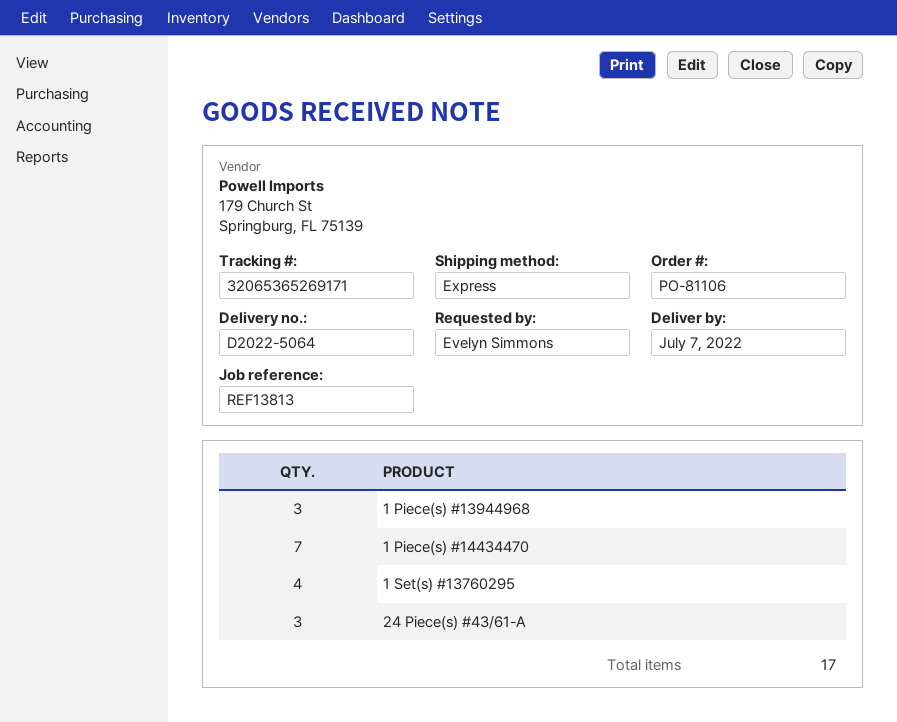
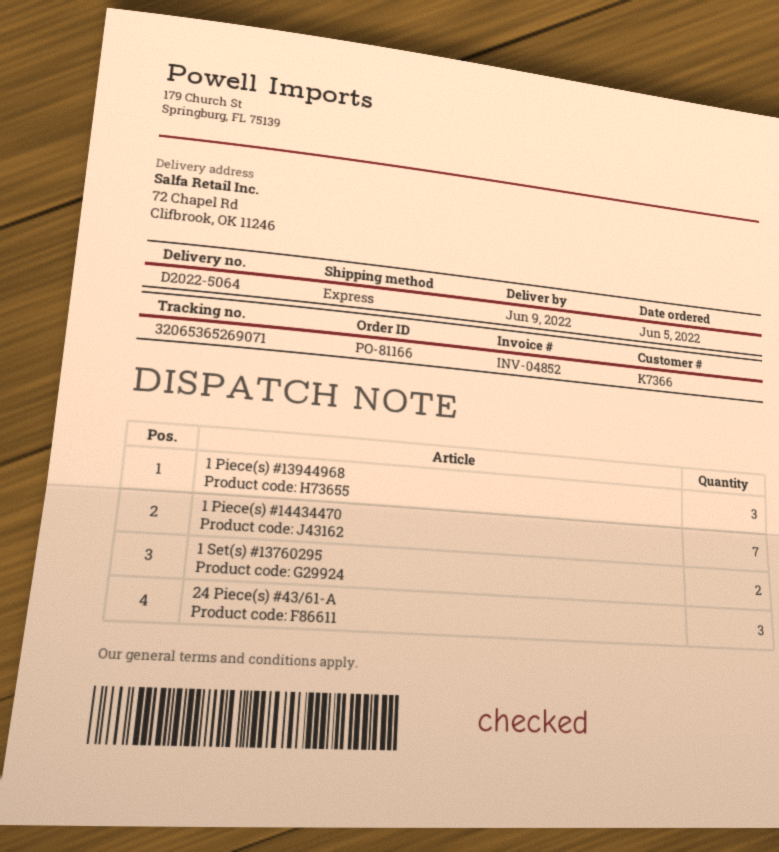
order number: PO-81106 -> PO-81166
delivery date: 2022-07-07 -> 2022-06-09
tracking number: 32065365269171 -> 32065365269071
1 Set(s) #13760295: 4 -> 2

